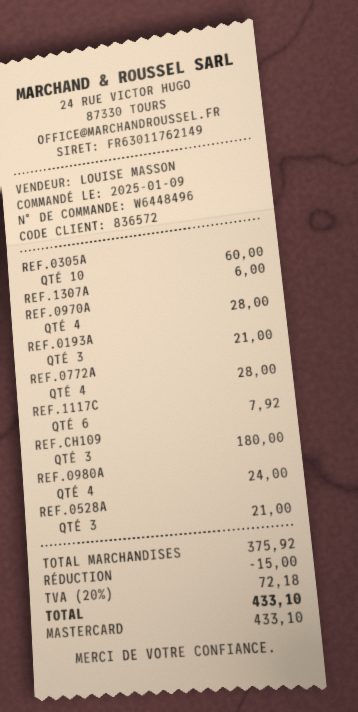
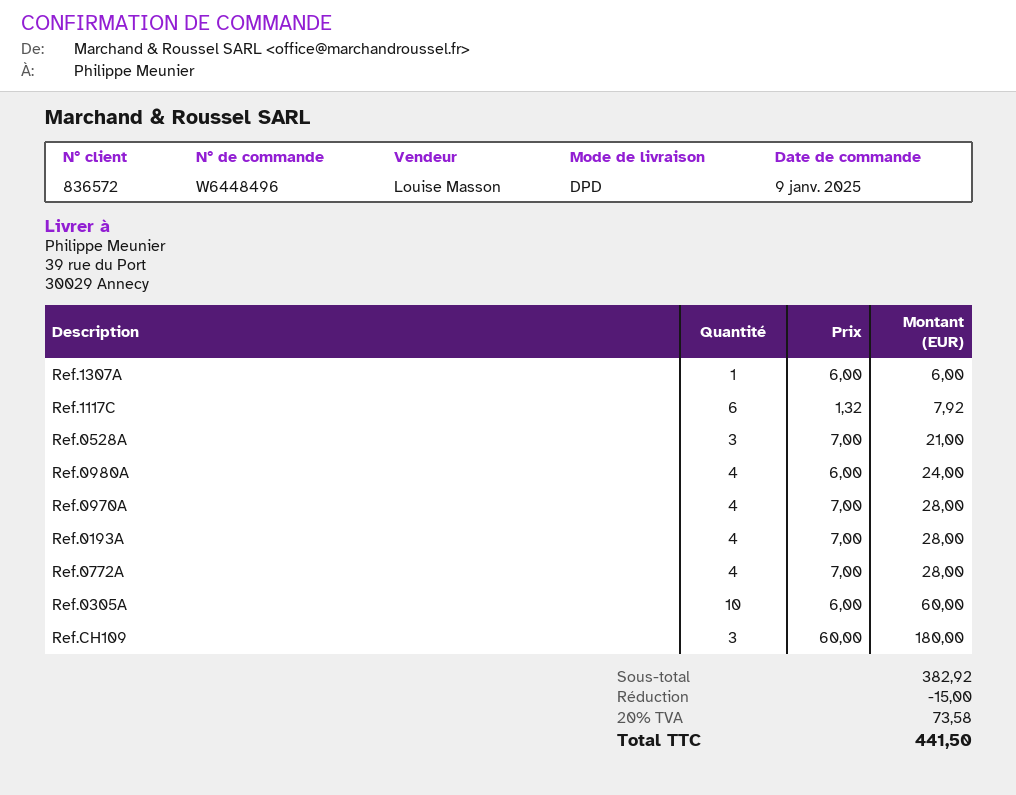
REF.0193A: 3 for 21.00 -> 4 for 28.00
subtotal: 375.92 -> 382.92
tax: 20% = 72.18 -> 20% = 73.58
total: 433.10 -> 441.50

